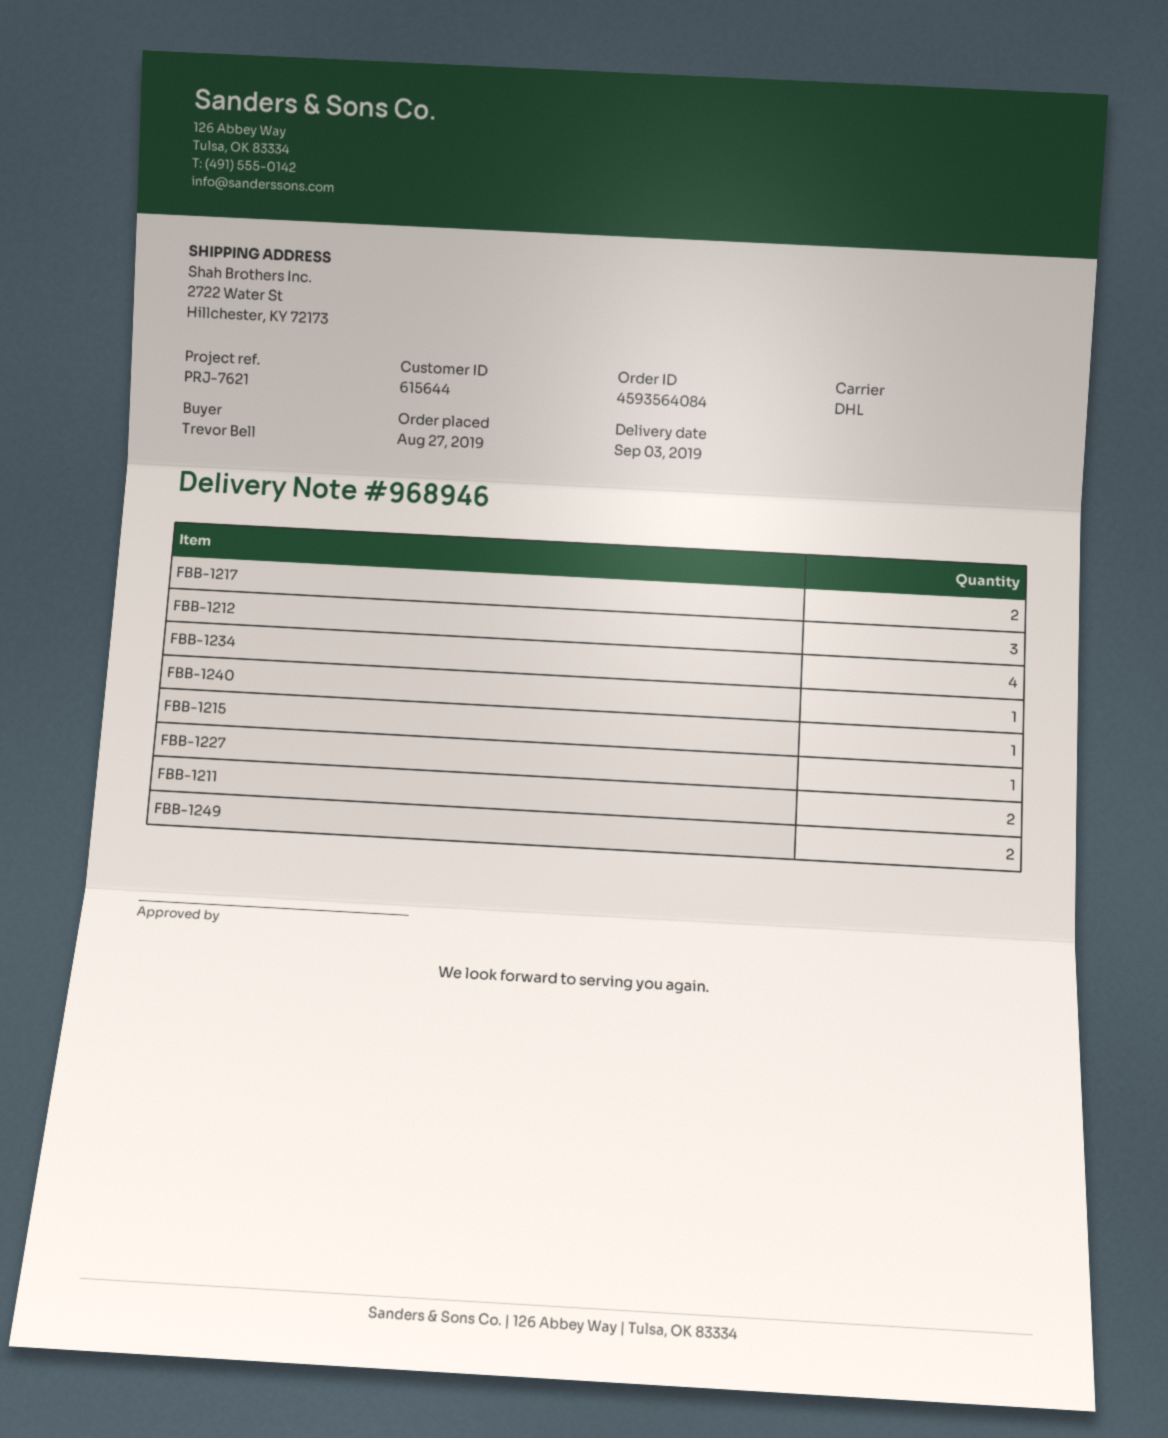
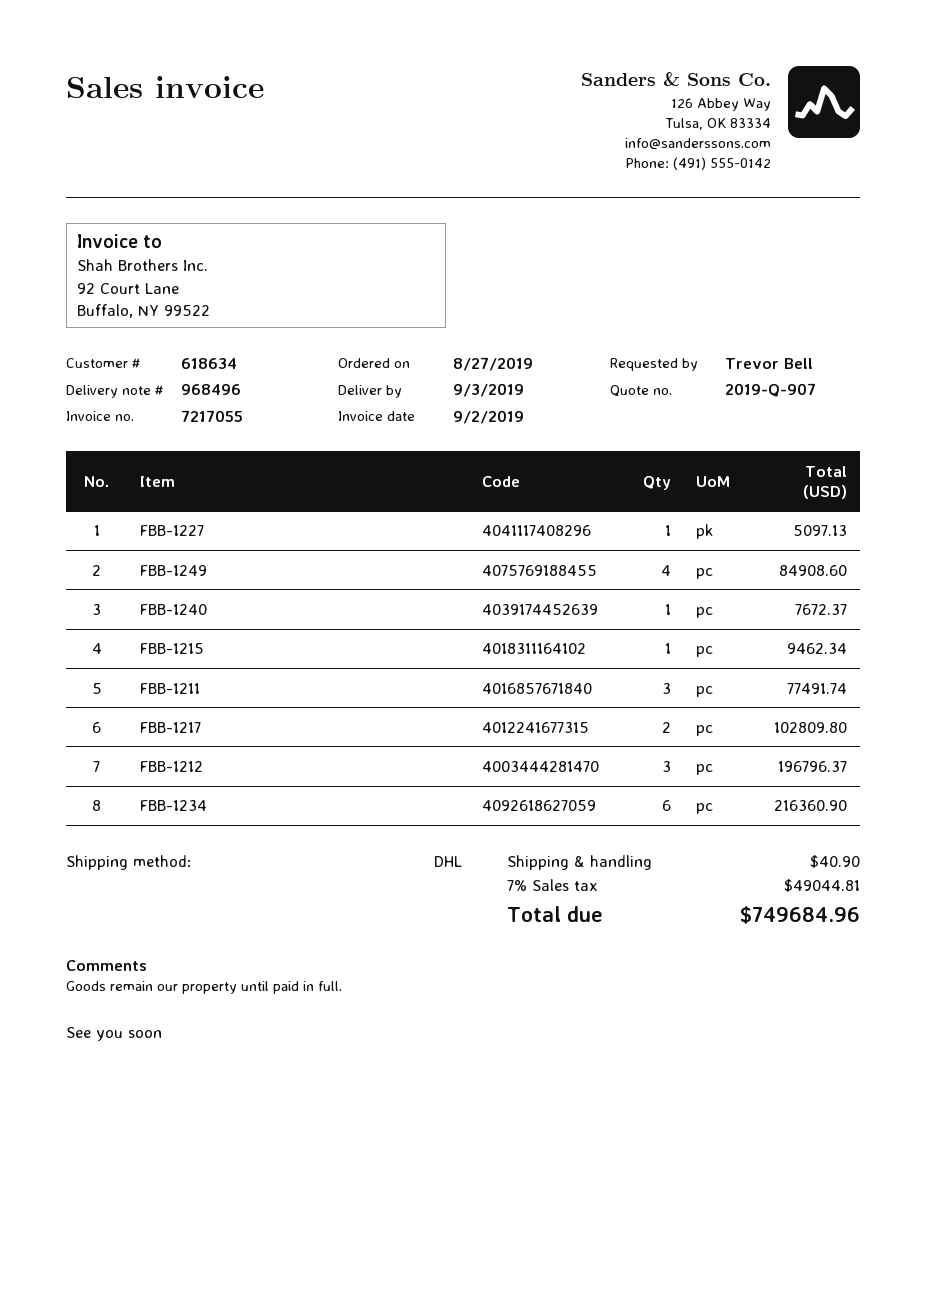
delivery note number: 968946 -> 968496
customer number: 615644 -> 618634
FBB-1234: 4 -> 6
FBB-1211: 2 -> 3
FBB-1249: 2 -> 4

